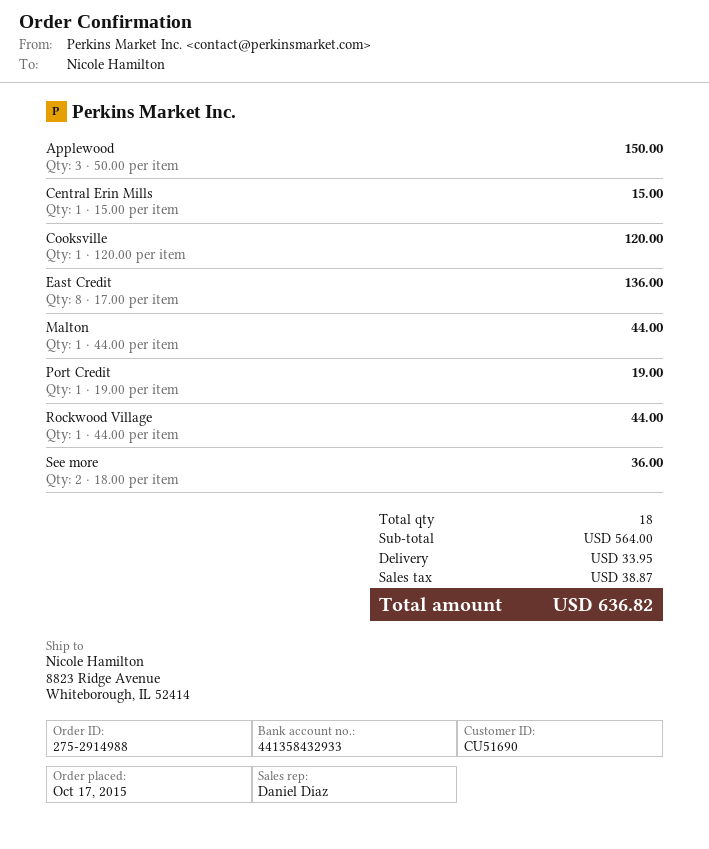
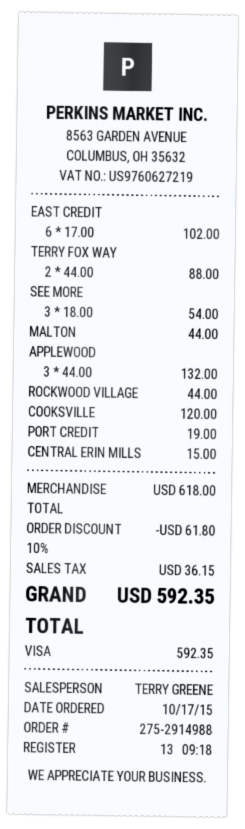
sales rep: Daniel Diaz -> TERRY GREENE
Applewood: 3 x 50.00 = 150.00 -> 3 x 44.00 = 132.00
East Credit: 8 x 17.00 = 136.00 -> 6 x 17.00 = 102.00
See more: 2 x 18.00 = 36.00 -> 3 x 18.00 = 54.00
TERRY FOX WAY: none -> 2 x 44.00 = 88.00
subtotal: 564.00 -> 618.00
discount: none -> 10% = 61.80
shipping: 33.95 -> none
tax: 38.87 -> 36.15
total: 636.82 -> 592.35

